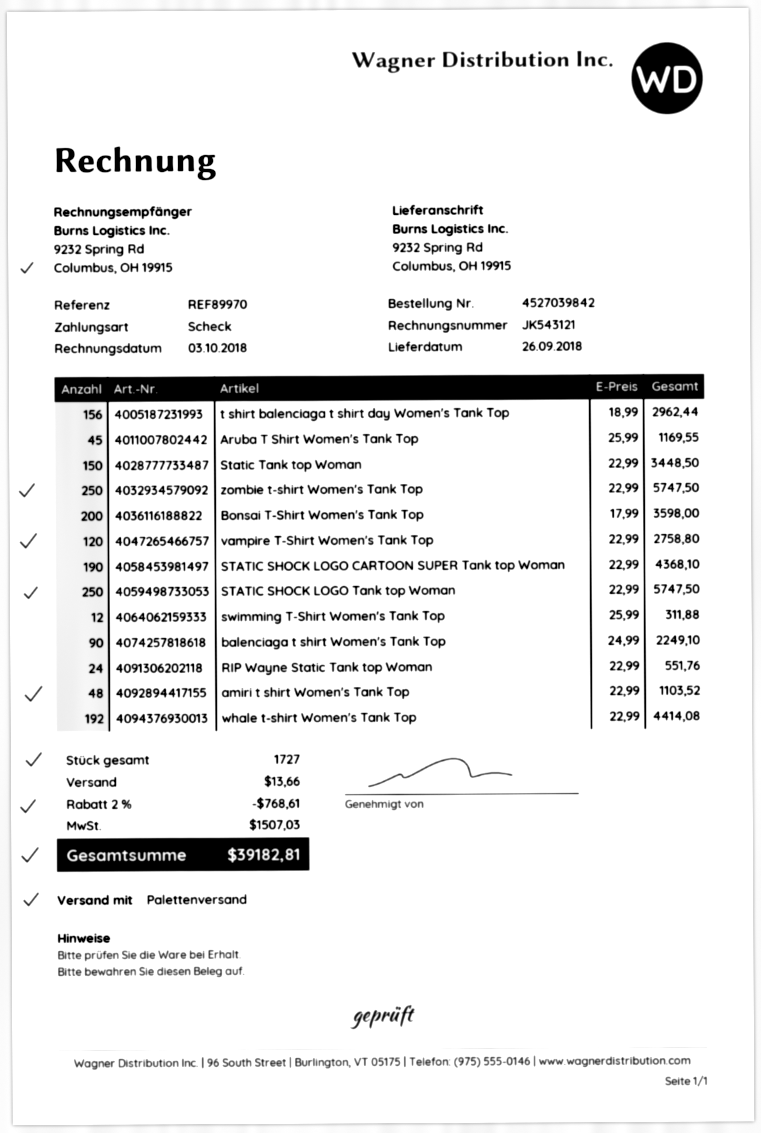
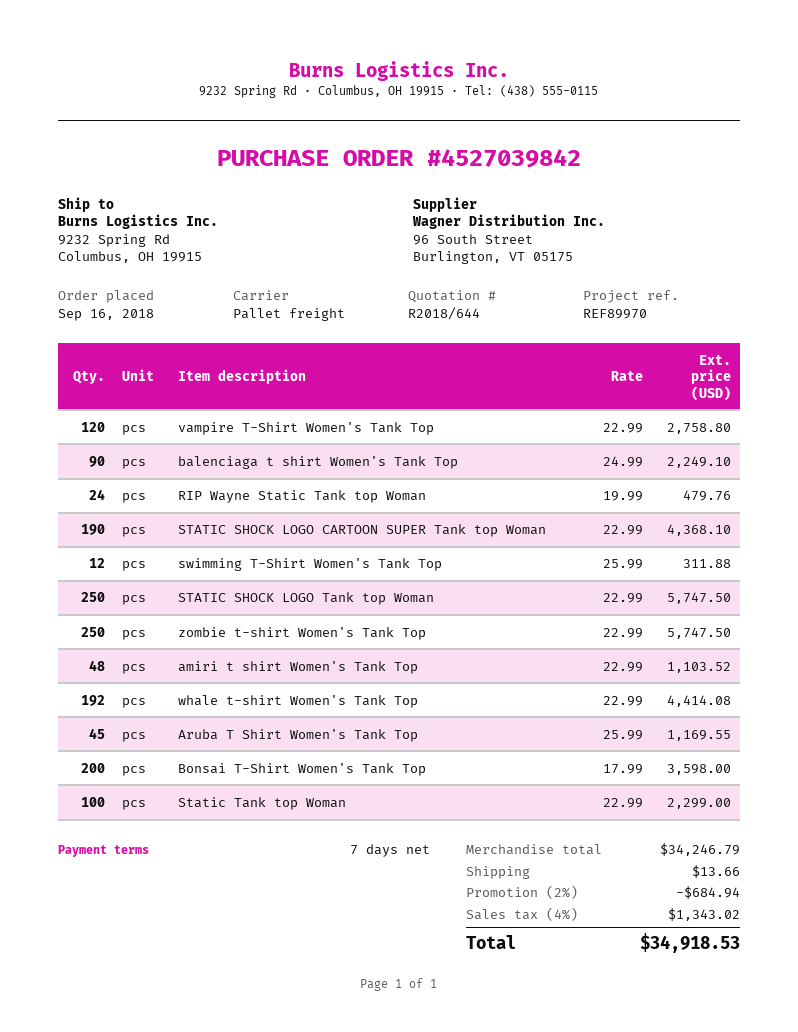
t shirt balenciaga t shirt day Women's Tank Top: 156 x 18.99 = 2962.44 -> none
Static Tank top Woman: 150 x 22.99 = 3448.50 -> 100 x 22.99 = 2299.00
RIP Wayne Static Tank top Woman: 24 x 22.99 = 551.76 -> 24 x 19.99 = 479.76
discount: 2% = 768.61 -> 2% = 684.94
tax: 1507.03 -> 1343.02
total: 39182.81 -> 34918.53

